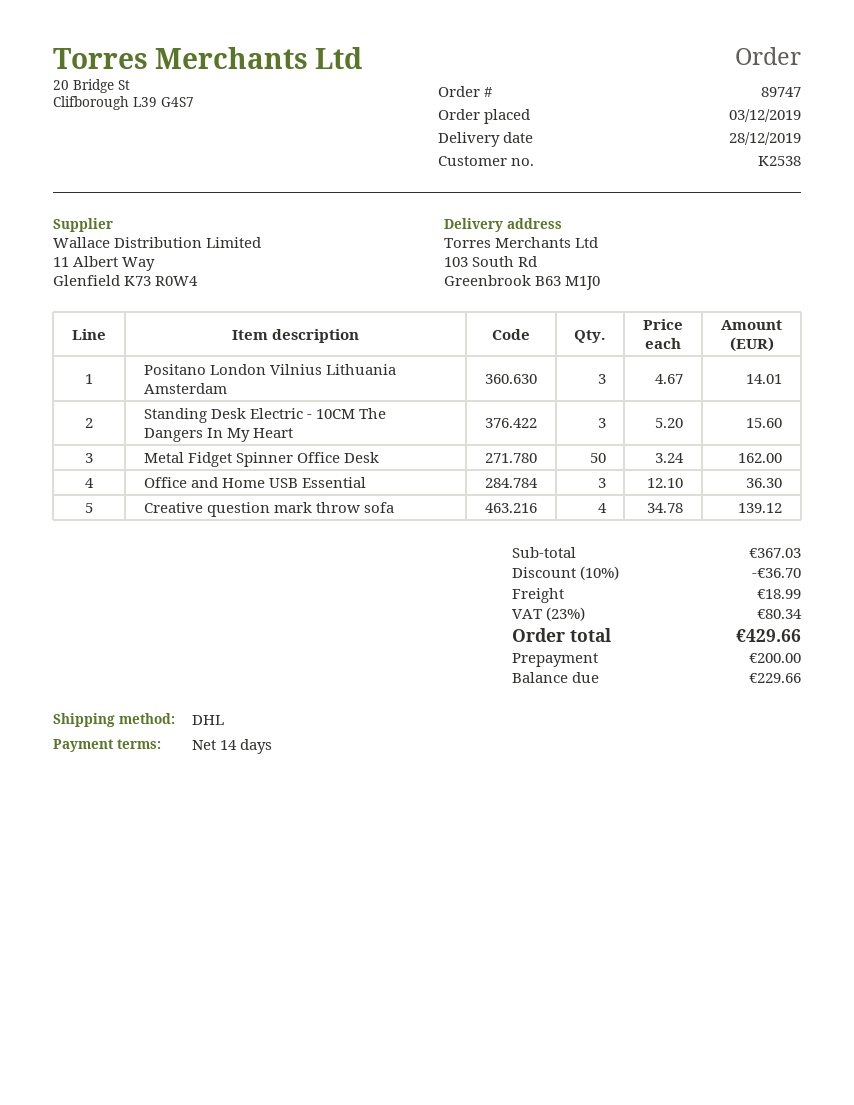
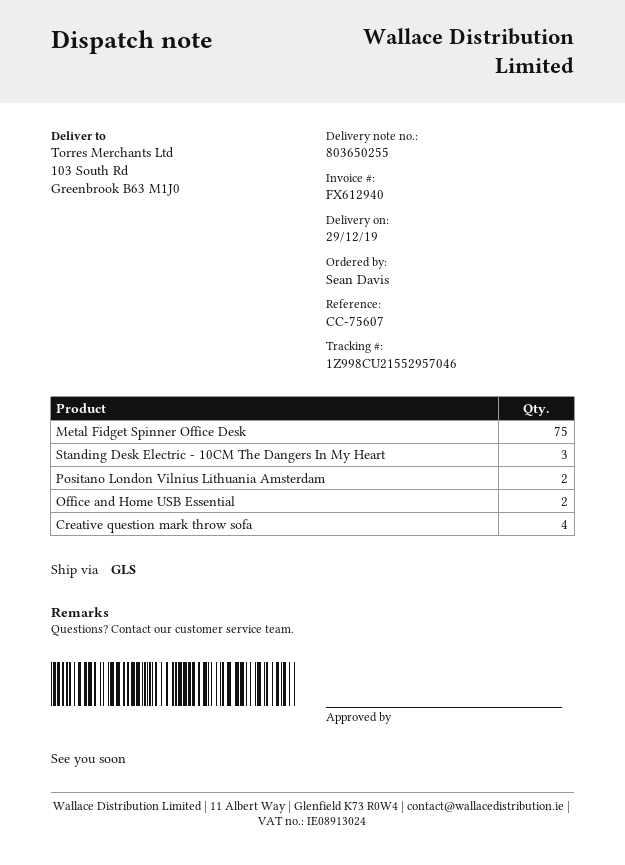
delivery date: 2019-12-28 -> 2019-12-29
shipping method: DHL -> GLS
Positano London Vilnius Lithuania Amsterdam: 3 -> 2
Metal Fidget Spinner Office Desk: 50 -> 75
Office and Home USB Essential: 3 -> 2

